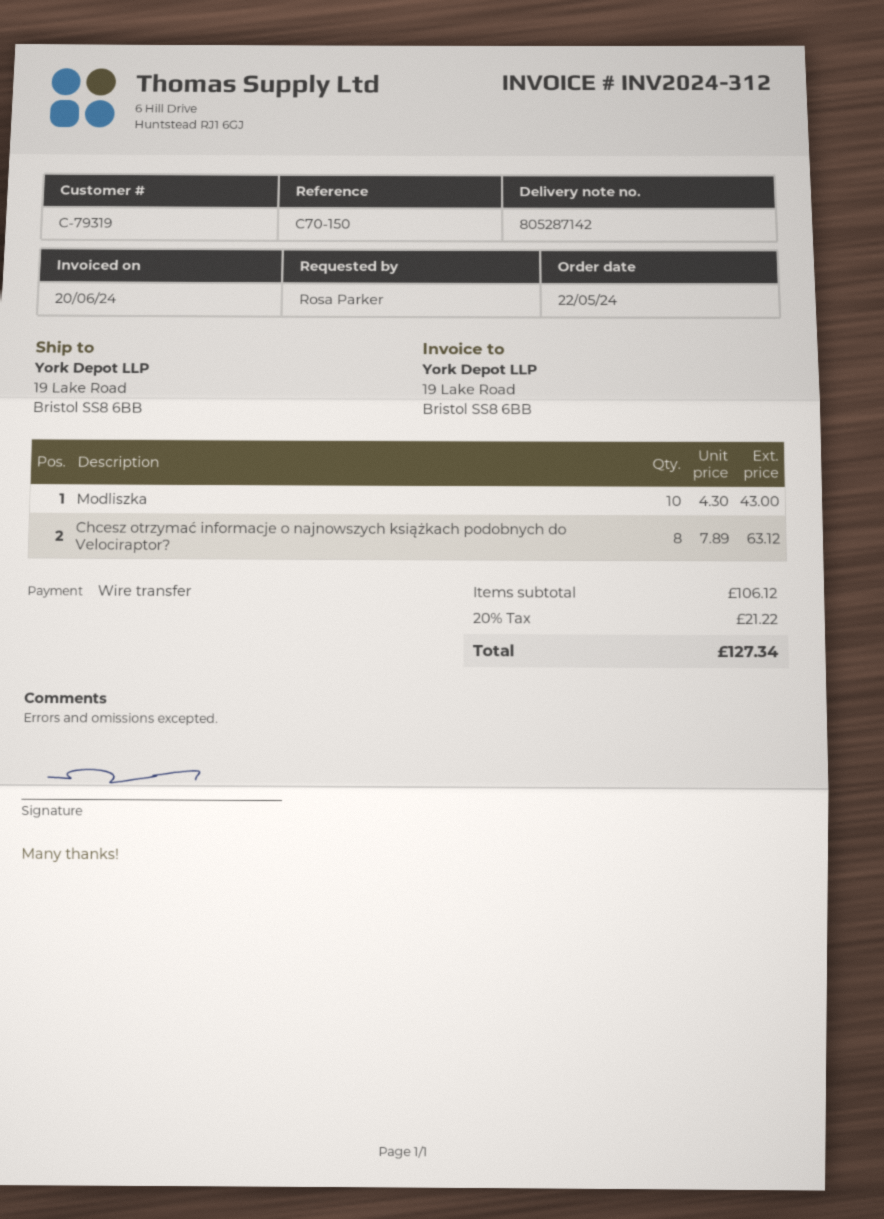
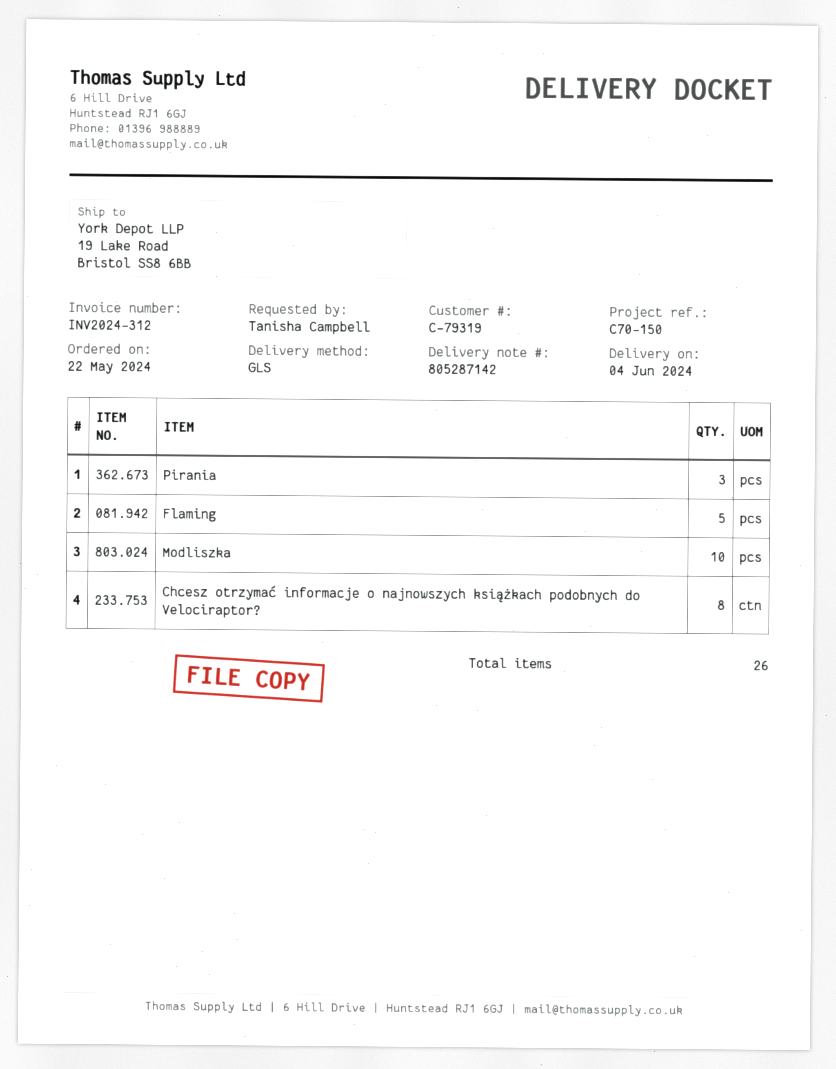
ordered by: Rosa Parker -> Tanisha Campbell
Pirania: none -> 3
Flaming: none -> 5

